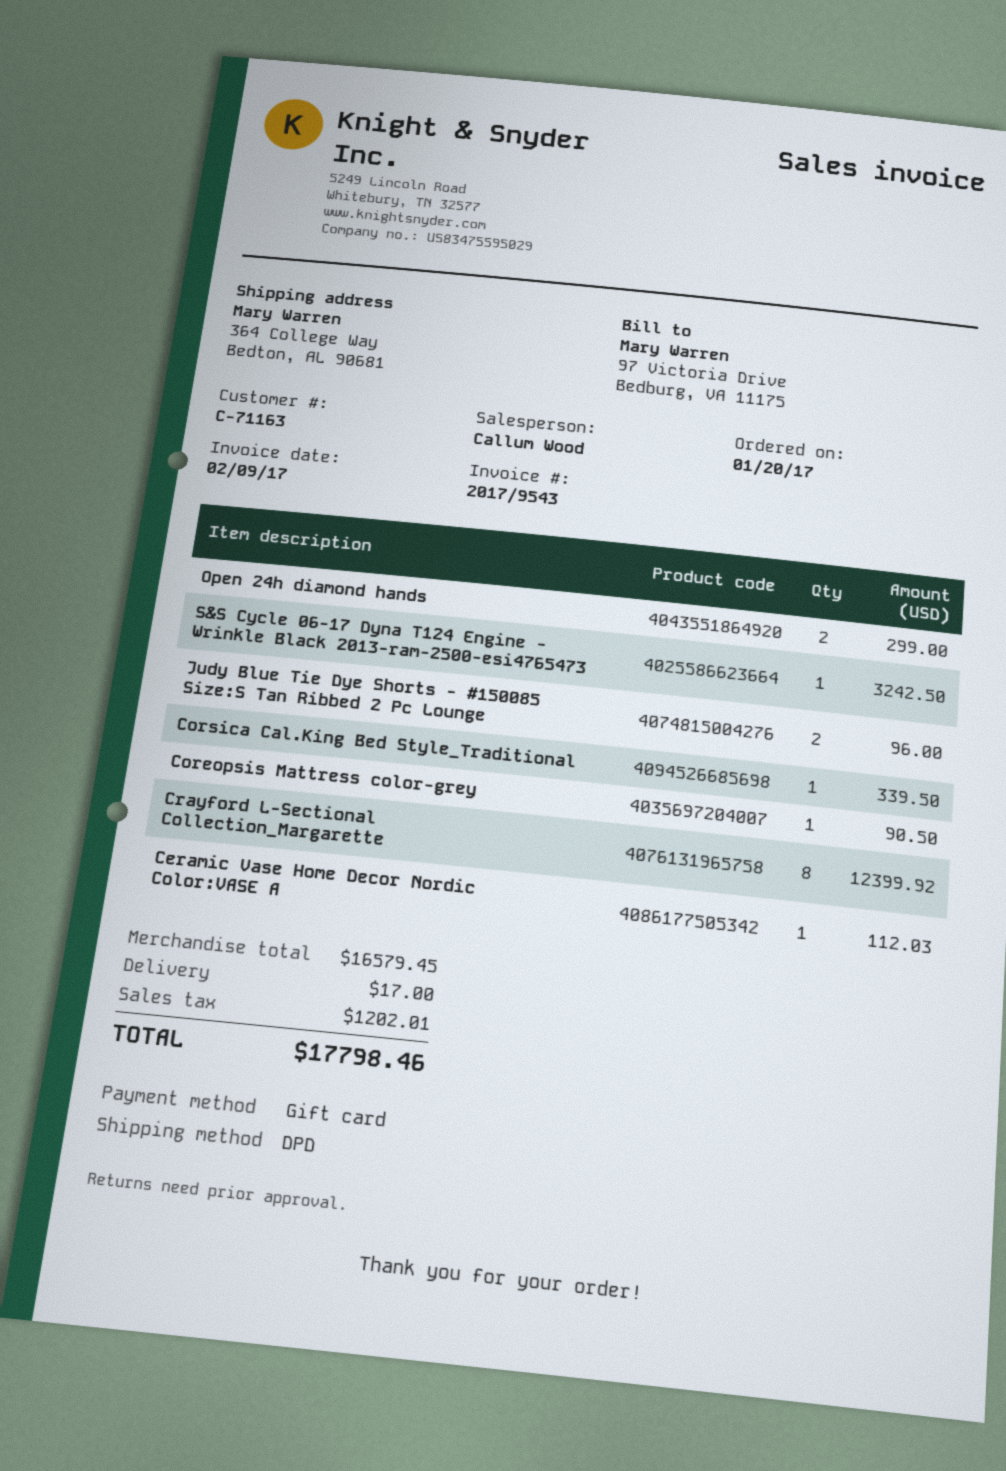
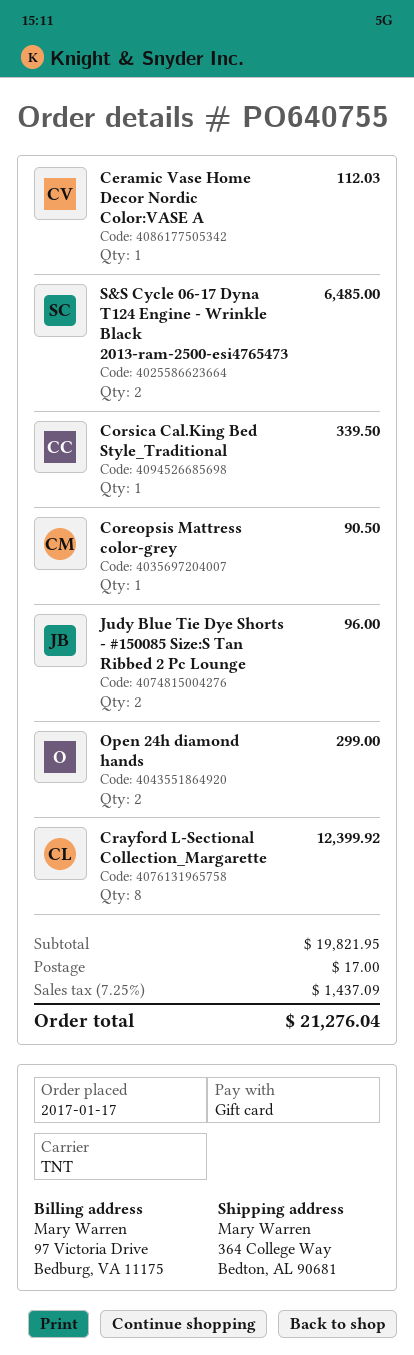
order date: 2017-01-20 -> 2017-01-17
shipping method: DPD -> TNT
S&S Cycle 06-17 Dyna T124 Engine - Wrinkle Black 2013-ram-2500-esi4765473: 1 for 3242.50 -> 2 for 6485.00
subtotal: 16579.45 -> 19821.95
tax: 1202.01 -> 1437.09
total: 17798.46 -> 21276.04

